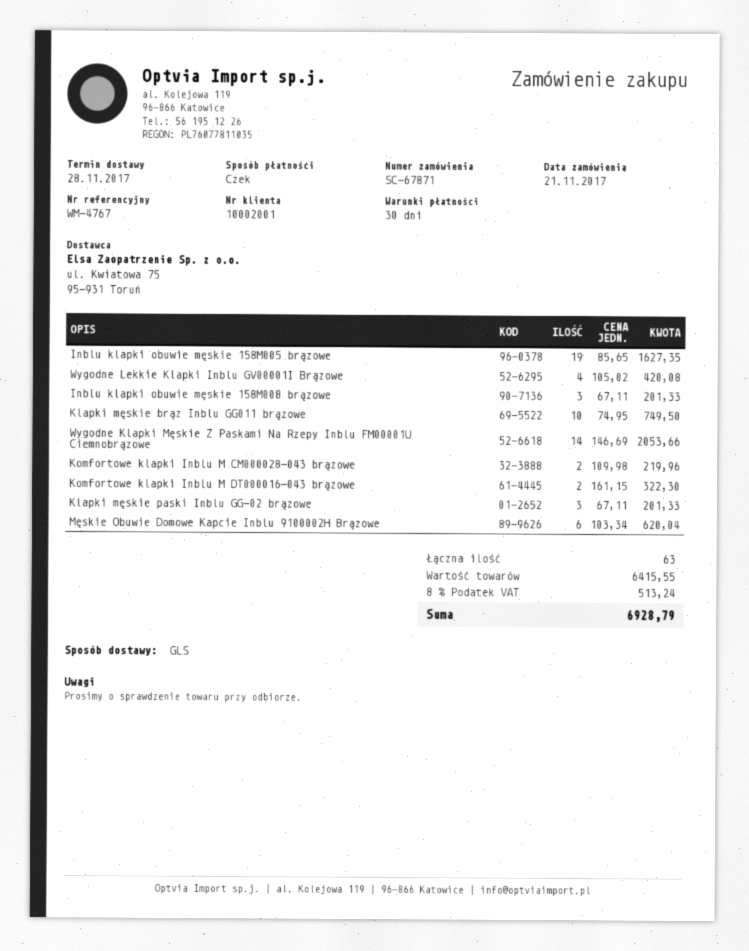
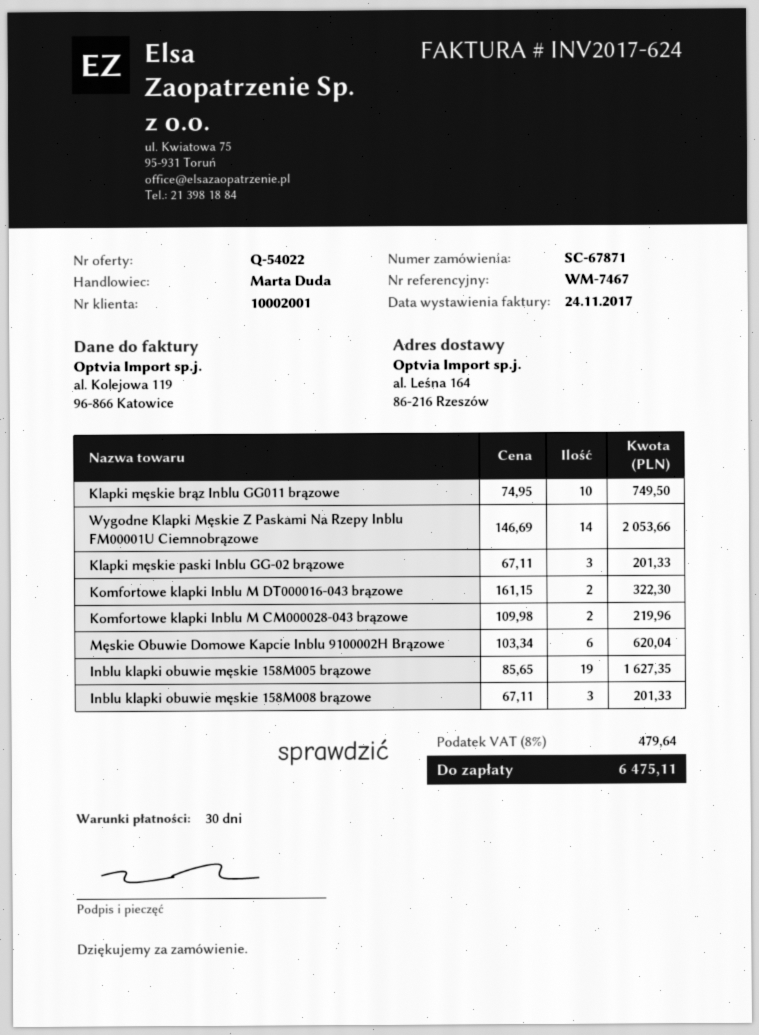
reference: WM-4767 -> WM-7467
Wygodne Lekkie Klapki Inblu GV00001I Brązowe: 4 x 105.02 = 420.08 -> none
tax: 8% = 513.24 -> 8% = 479.64
total: 6928.79 -> 6475.11

